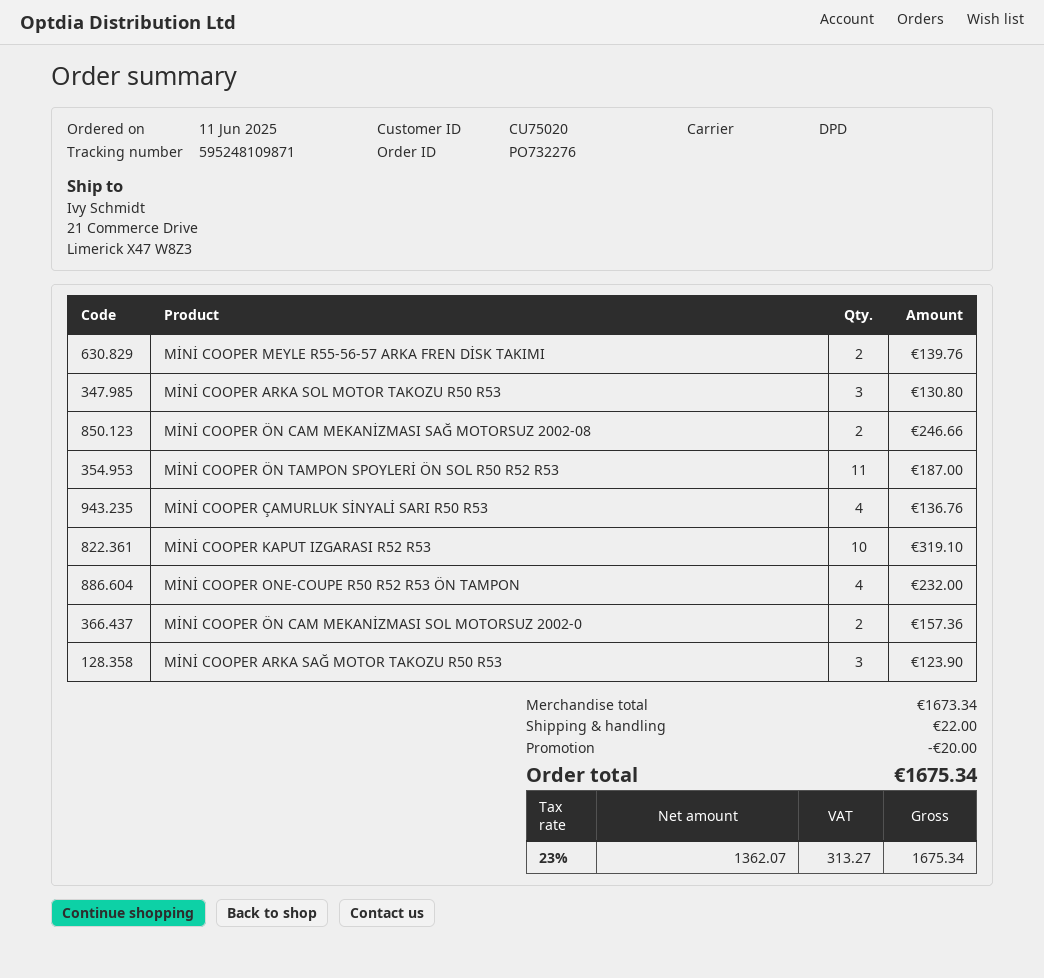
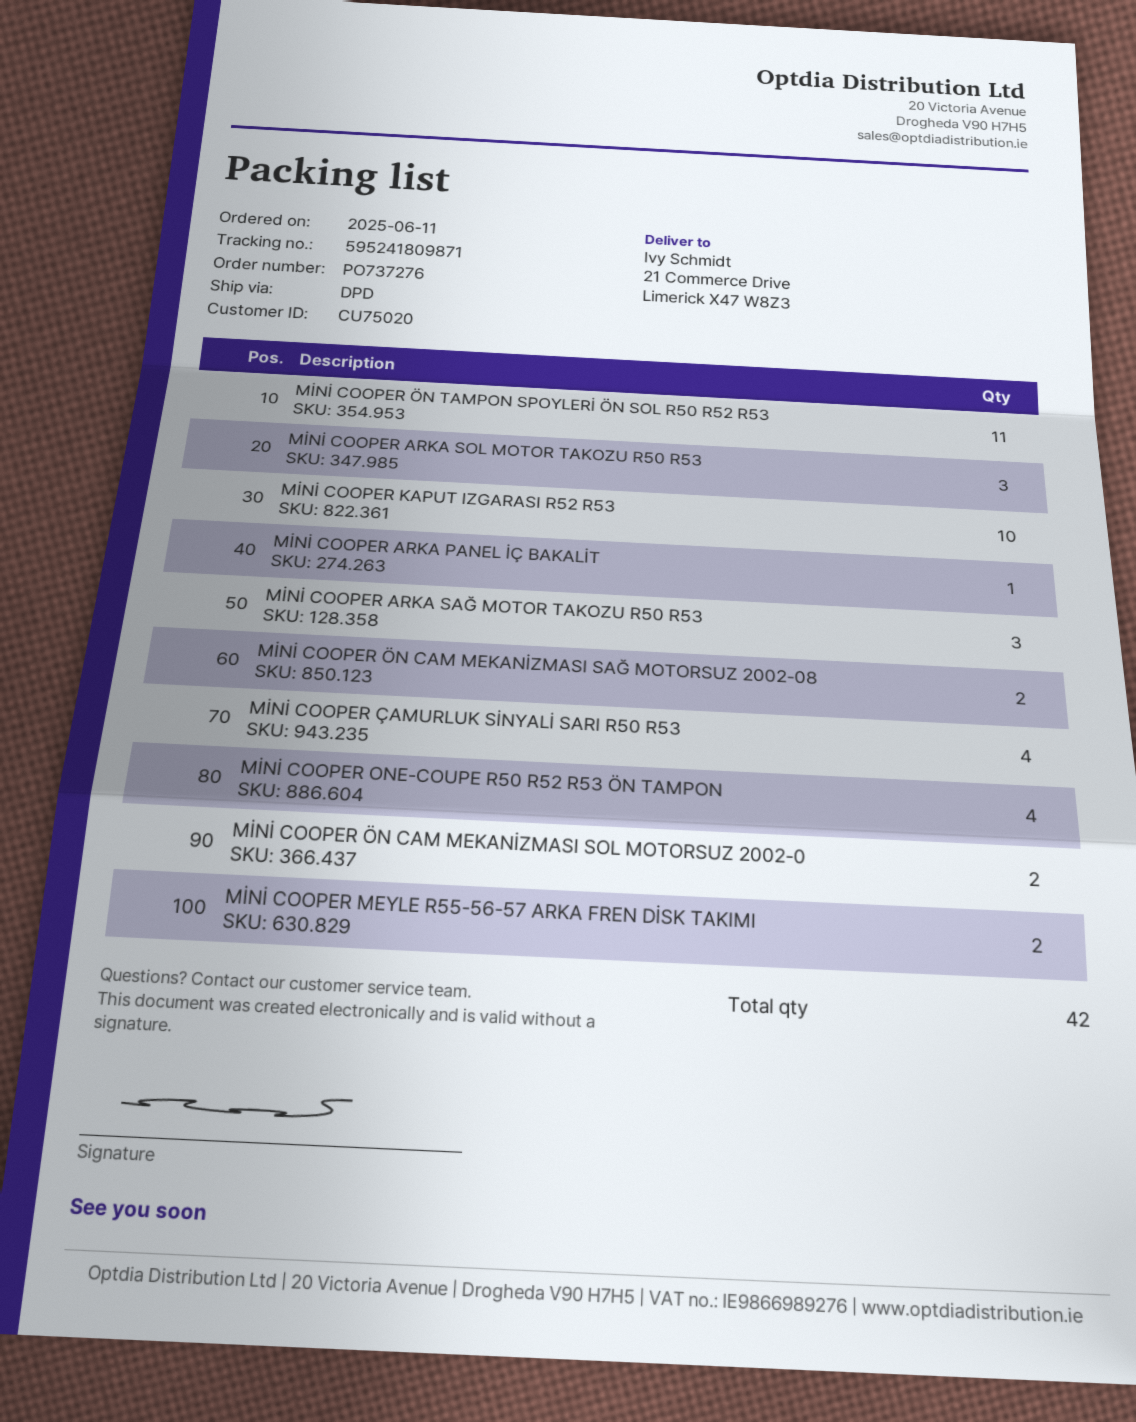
order number: PO732276 -> PO737276
tracking number: 595248109871 -> 595241809871
MİNİ COOPER ARKA PANEL İÇ BAKALİT: none -> 1

